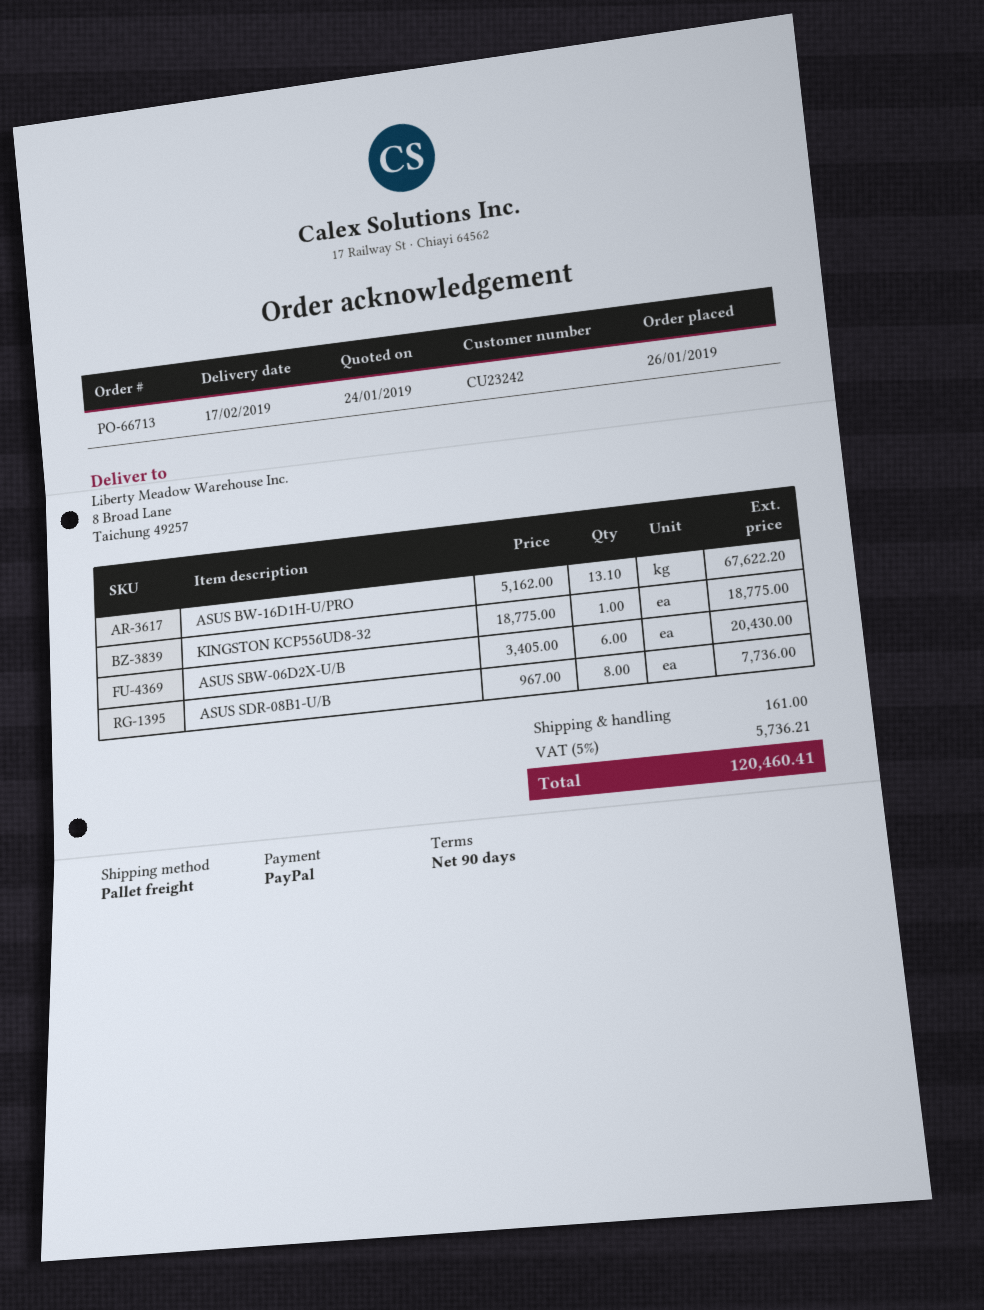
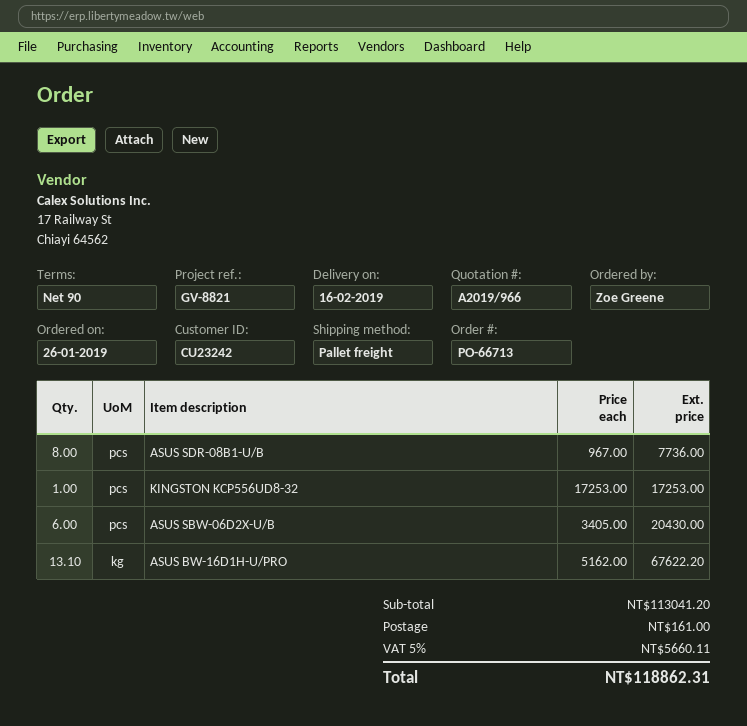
delivery date: 2019-02-17 -> 2019-02-16
KINGSTON KCP556UD8-32: 1 x 18775.00 = 18775.00 -> 1 x 17253.00 = 17253.00
tax: 5% = 5736.21 -> 5% = 5660.11
total: 120460.41 -> 118862.31

